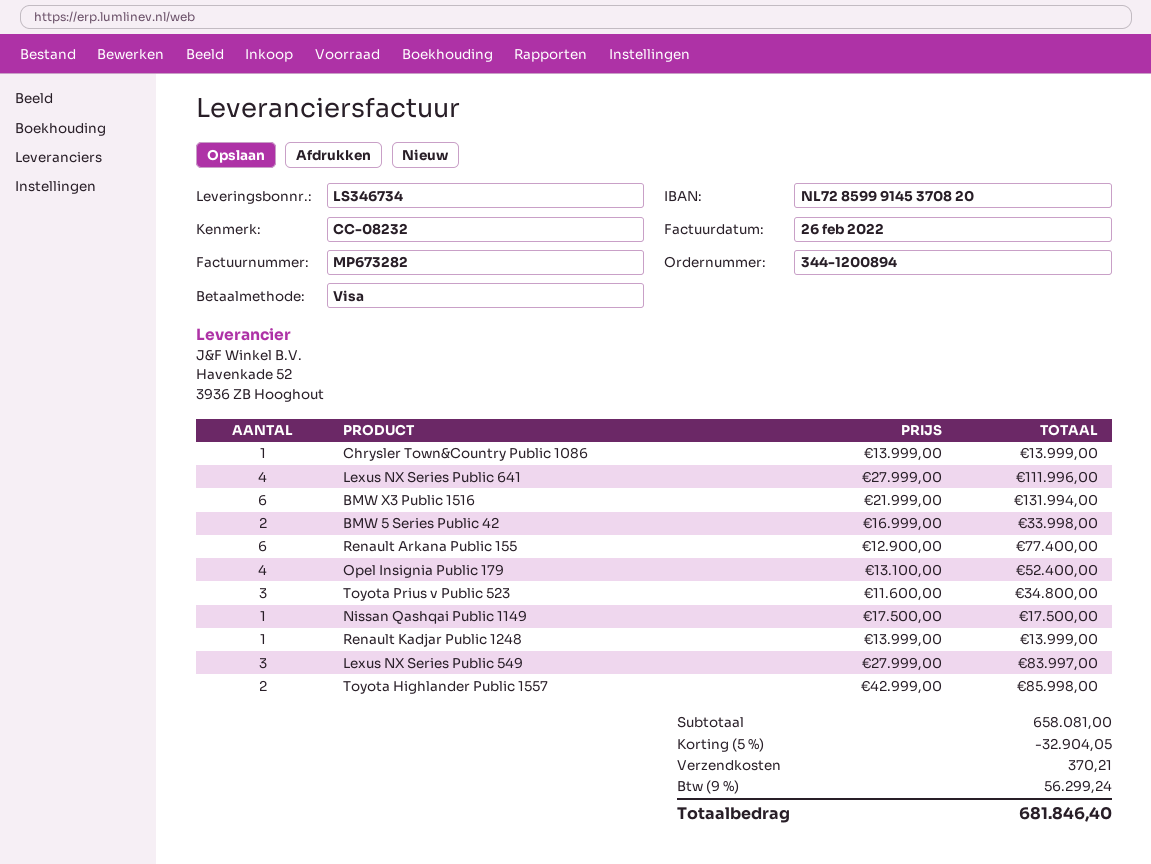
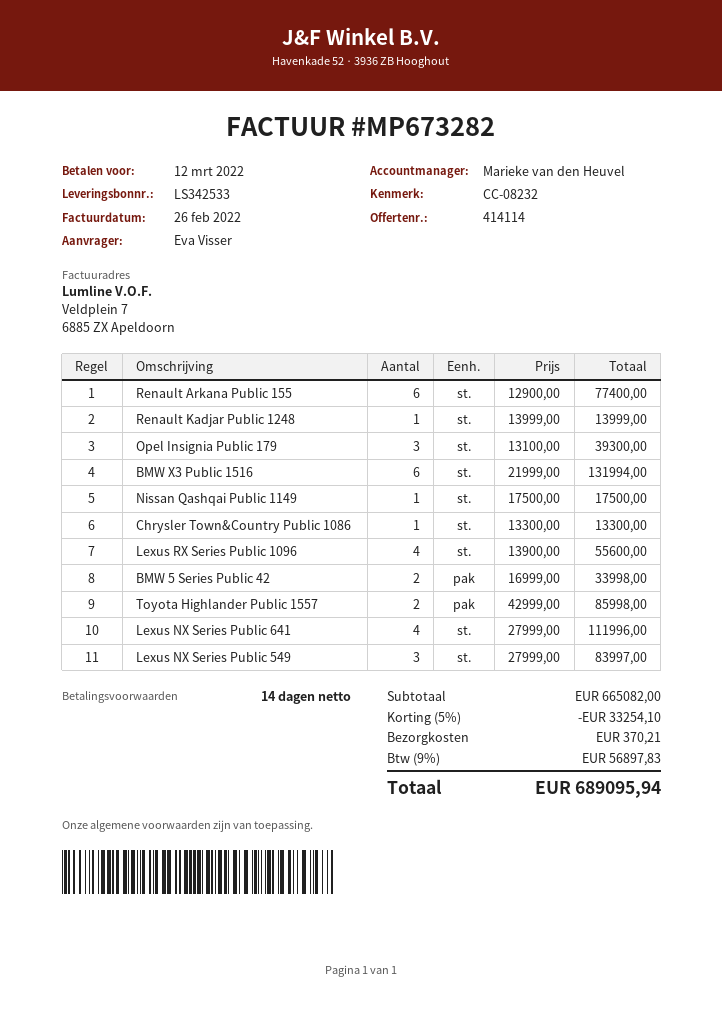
delivery note number: LS346734 -> LS342533
Chrysler Town&Country Public 1086: 1 x 13999.00 = 13999.00 -> 1 x 13300.00 = 13300.00
Opel Insignia Public 179: 4 x 13100.00 = 52400.00 -> 3 x 13100.00 = 39300.00
Toyota Prius v Public 523: 3 x 11600.00 = 34800.00 -> none
Lexus RX Series Public 1096: none -> 4 x 13900.00 = 55600.00
subtotal: 658081.00 -> 665082.00
discount: 5% = 32904.05 -> 5% = 33254.10
tax: 9% = 56299.24 -> 9% = 56897.83
total: 681846.40 -> 689095.94

